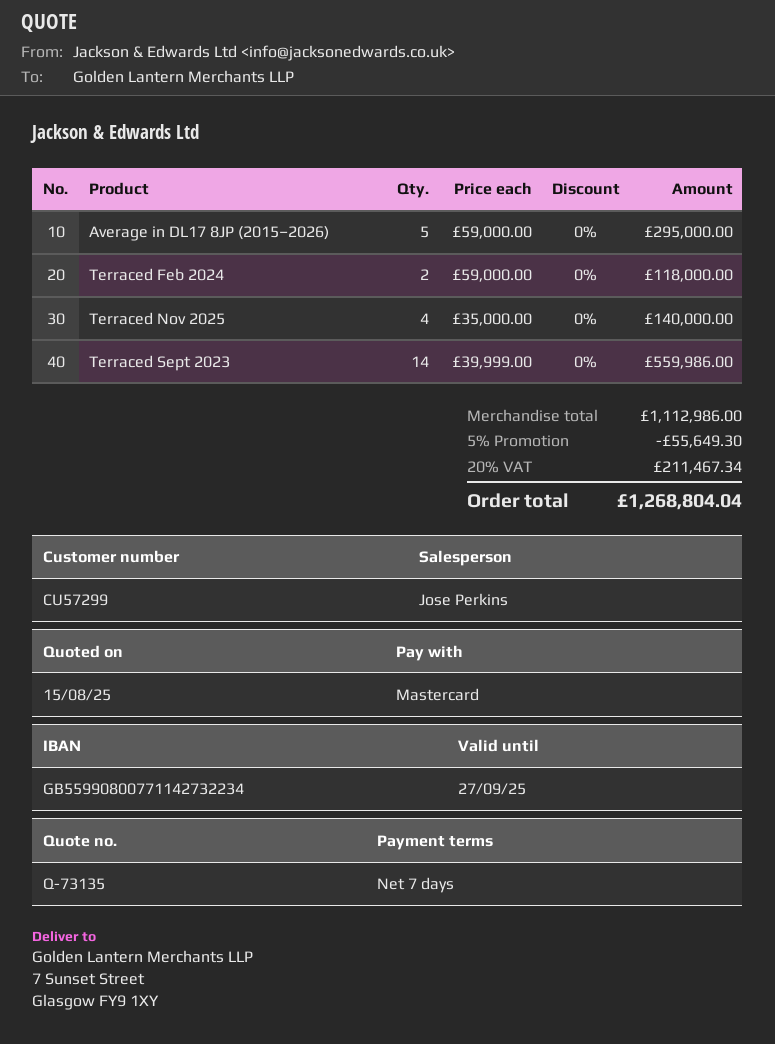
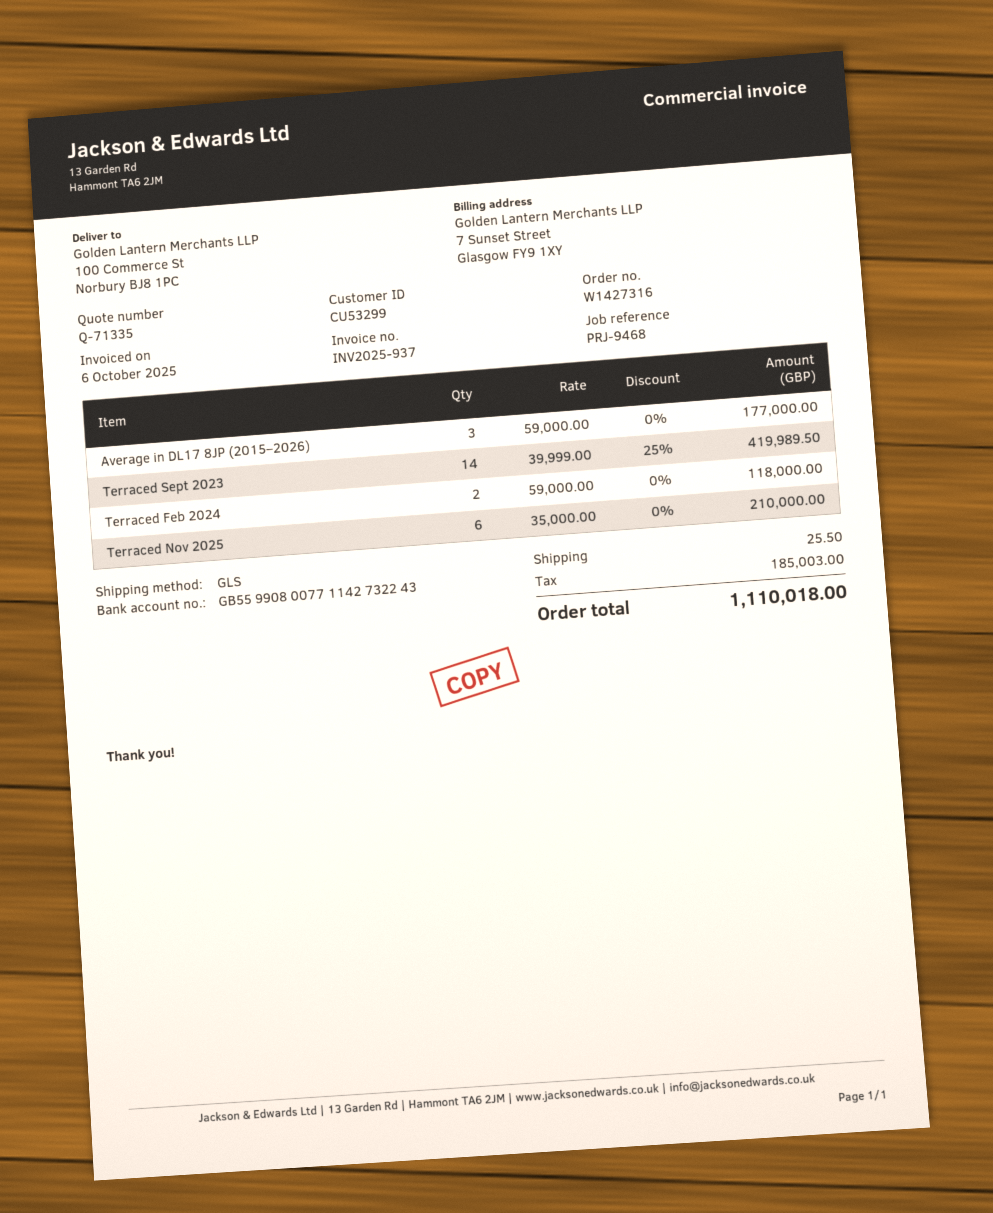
quote number: Q-73135 -> Q-71335
customer number: CU57299 -> CU53299
bank account: GB55990800771142732234 -> GB55990800771142732243
ship to: 7 Sunset Street, Glasgow FY9 1XY -> 100 Commerce St, Norbury BJ8 1PC
Average in DL17 8JP (2015–2026): 5 x 59000.00 = 295000.00 -> 3 x 59000.00 = 177000.00
Terraced Nov 2025: 4 x 35000.00 = 140000.00 -> 6 x 35000.00 = 210000.00
Terraced Sept 2023: 14 x 39999.00 = 559986.00 -> 14 x 39999.00 - 25% = 419989.50
discount: 5% = 55649.30 -> none
shipping: none -> 25.50
tax: 211467.34 -> 185003.00
total: 1268804.04 -> 1110018.00

